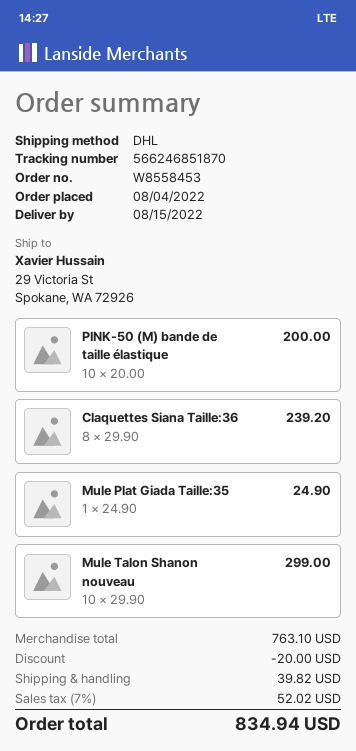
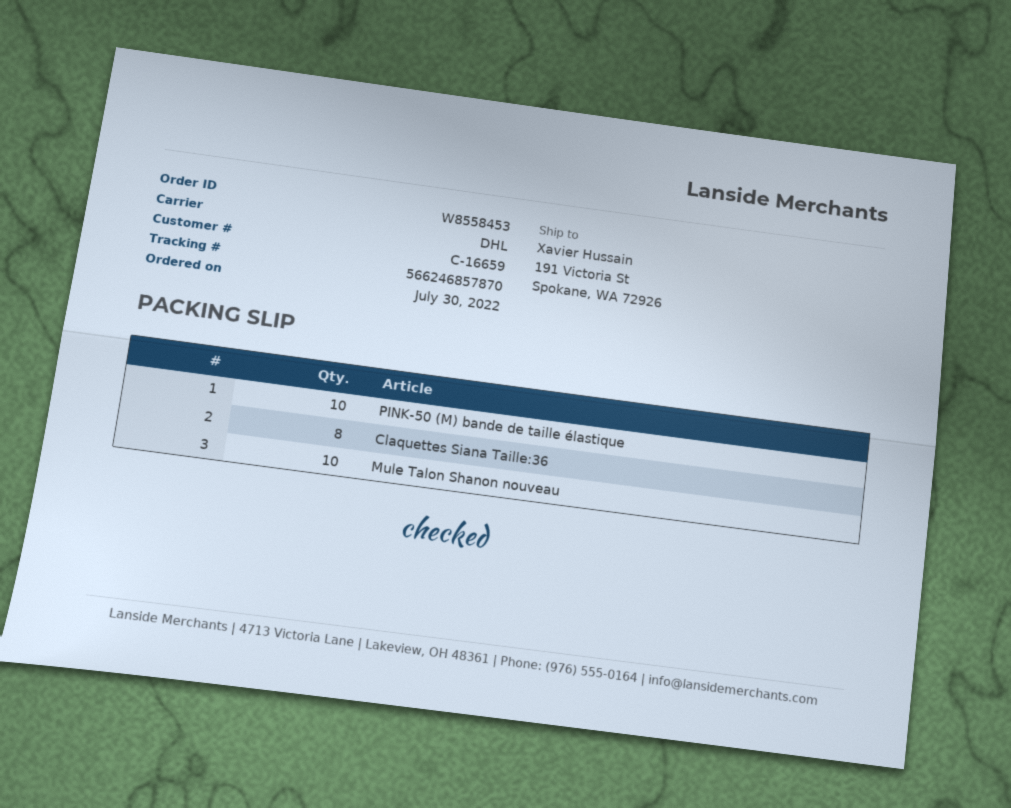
order date: 2022-08-04 -> 2022-07-30
tracking number: 566246851870 -> 566246857870
ship to: 29 Victoria St, Spokane, WA 72926 -> 191 Victoria St, Spokane, WA 72926
Mule Plat Giada Taille:35: 1 -> none

